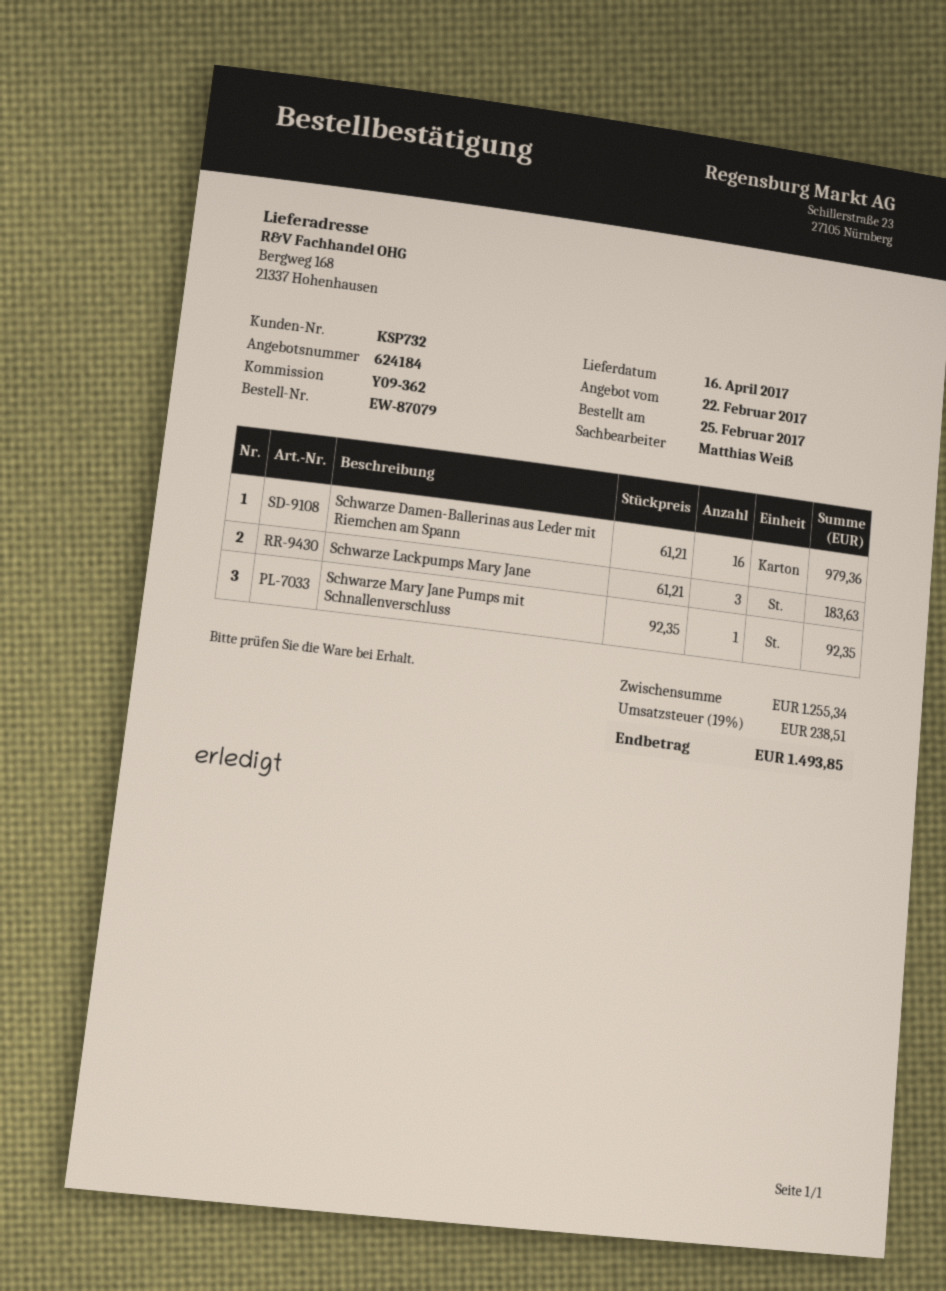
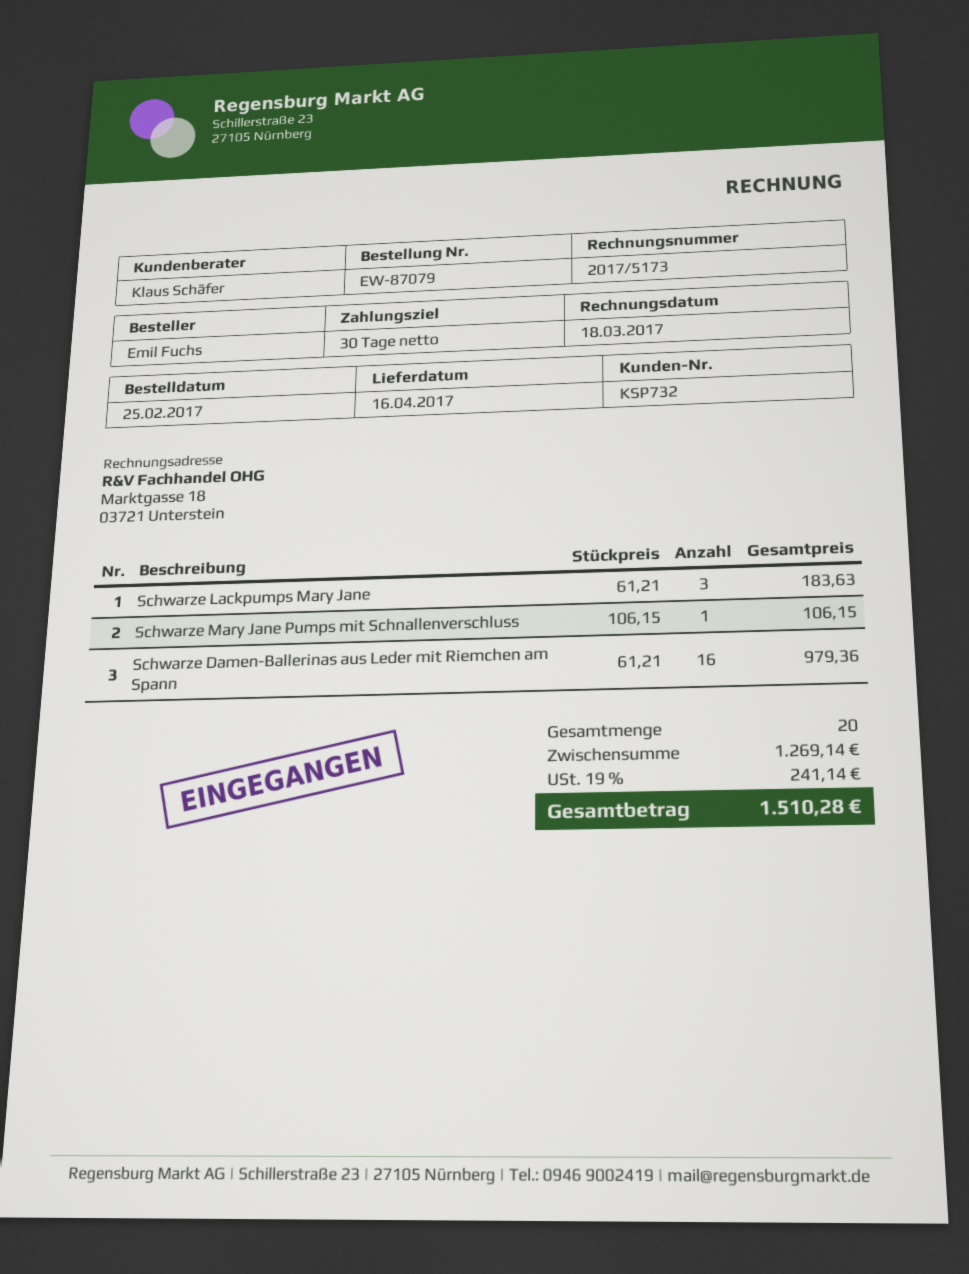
sales rep: Matthias Weiß -> Klaus Schäfer
Schwarze Mary Jane Pumps mit Schnallenverschluss: 1 x 92.35 = 92.35 -> 1 x 106.15 = 106.15
subtotal: 1255.34 -> 1269.14
tax: 19% = 238.51 -> 19% = 241.14
total: 1493.85 -> 1510.28

